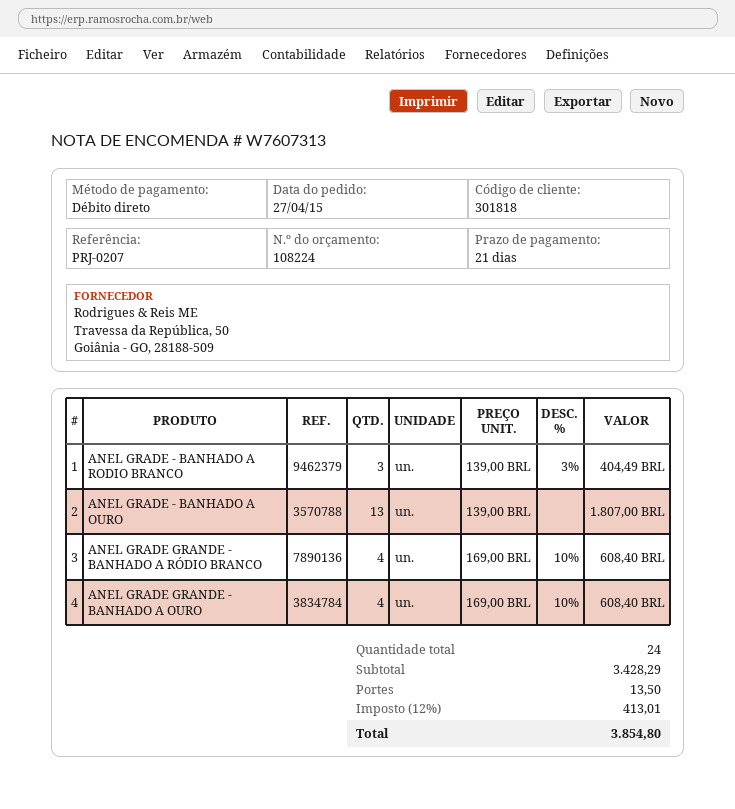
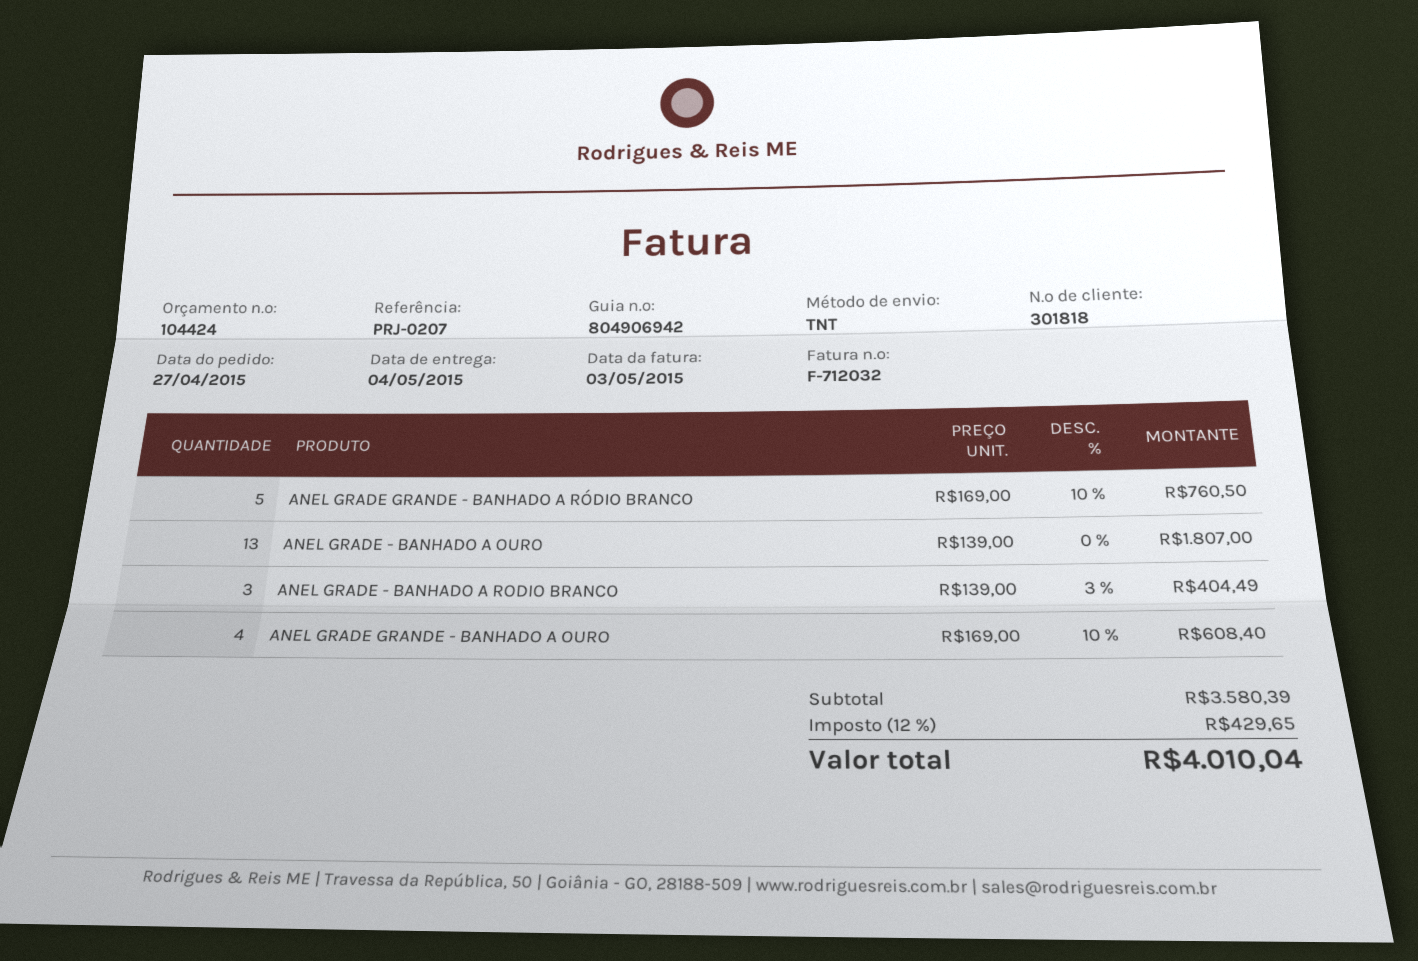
quote number: 108224 -> 104424
ANEL GRADE GRANDE - BANHADO A RÓDIO BRANCO: 4 x 169.00 - 10% = 608.40 -> 5 x 169.00 - 10% = 760.50
subtotal: 3428.29 -> 3580.39
shipping: 13.50 -> none
tax: 12% = 413.01 -> 12% = 429.65
total: 3854.80 -> 4010.04

